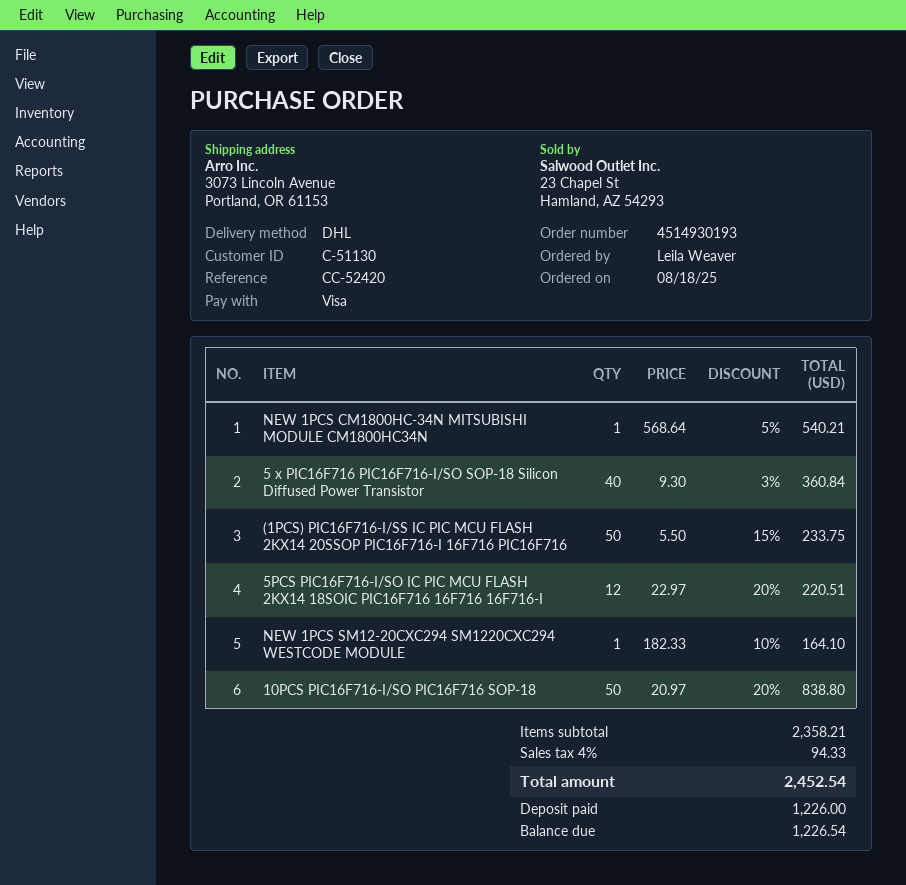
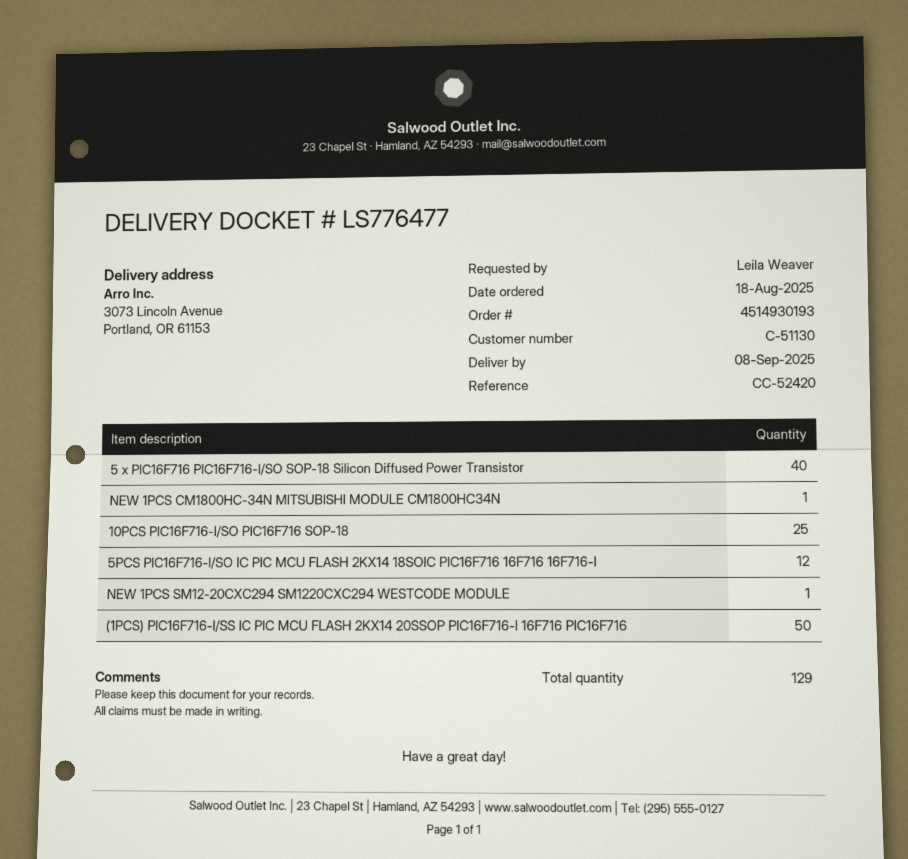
10PCS PIC16F716-I/SO PIC16F716 SOP-18: 50 -> 25

